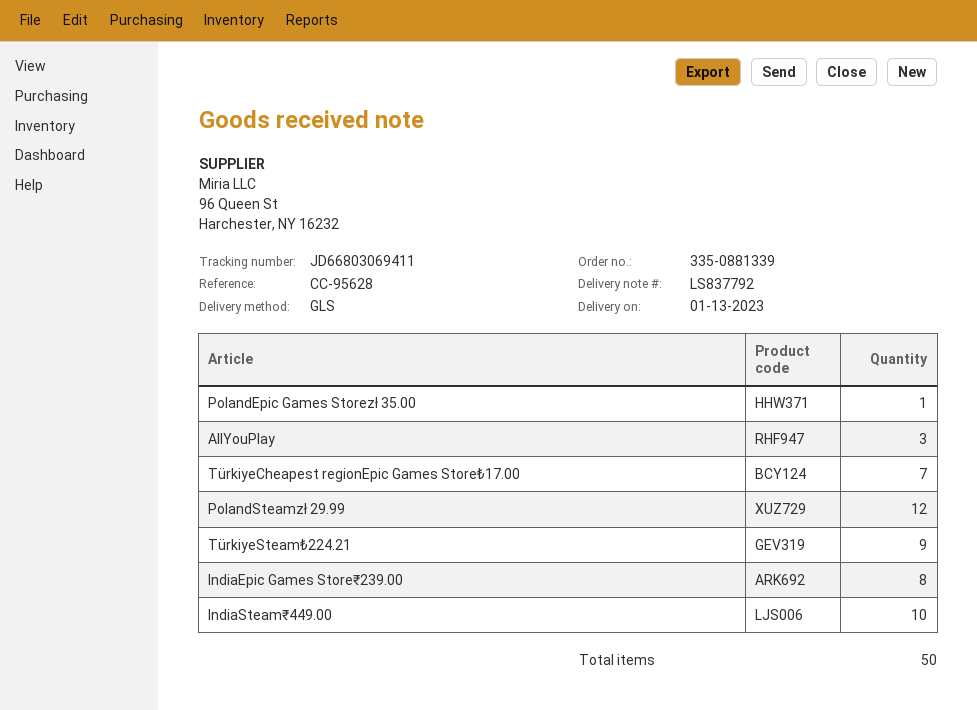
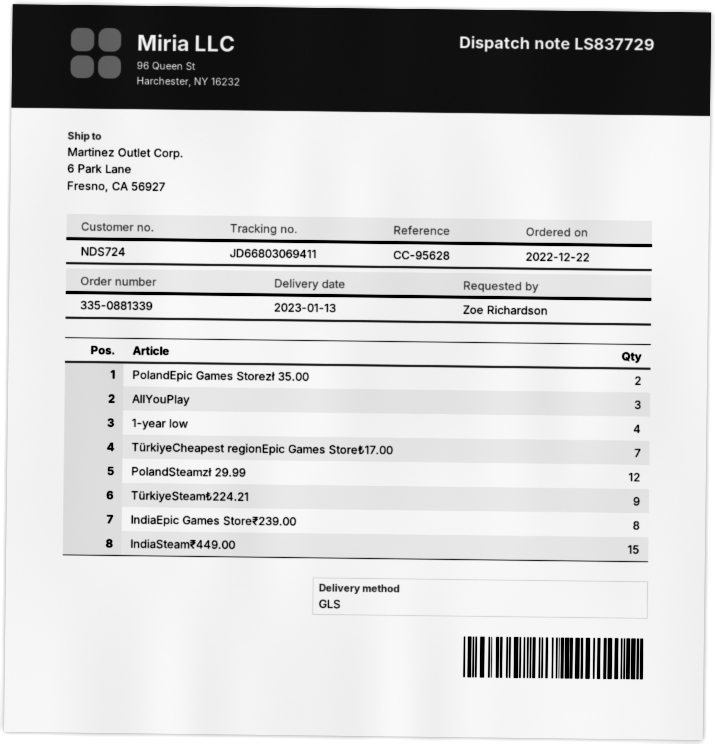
delivery note number: LS837792 -> LS837729
PolandEpic Games Storezł 35.00: 1 -> 2
IndiaSteam₹449.00: 10 -> 15
1-year low: none -> 4

